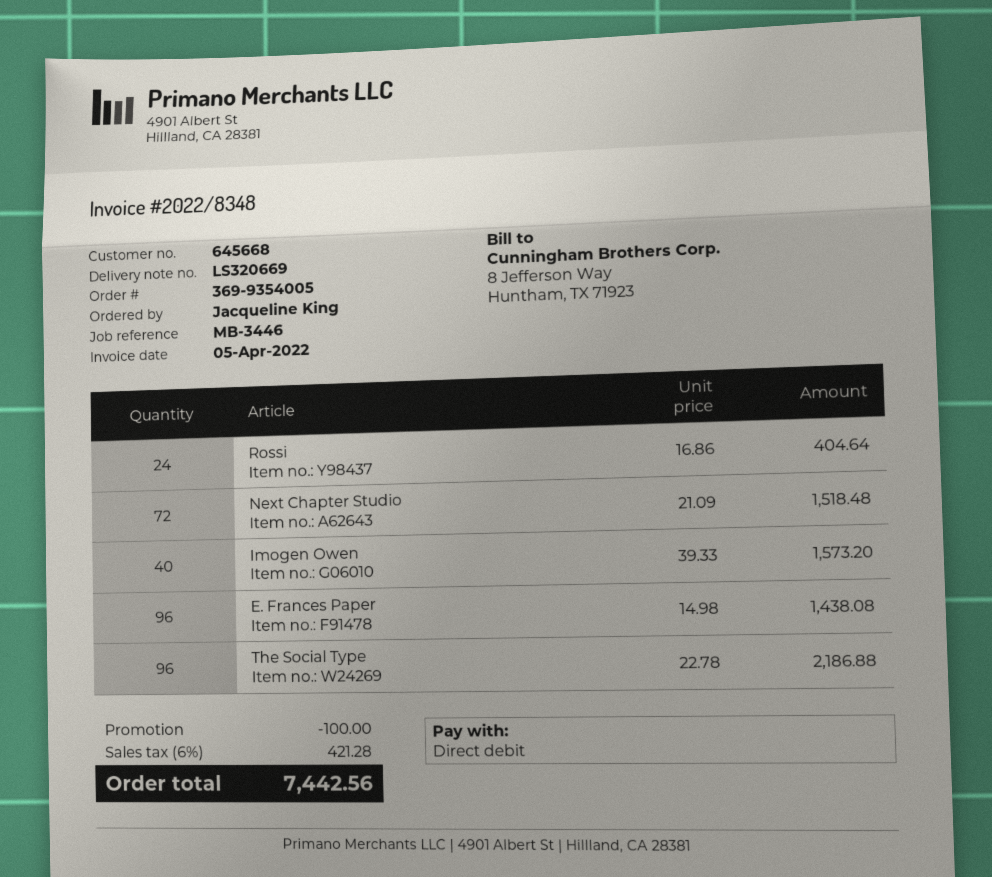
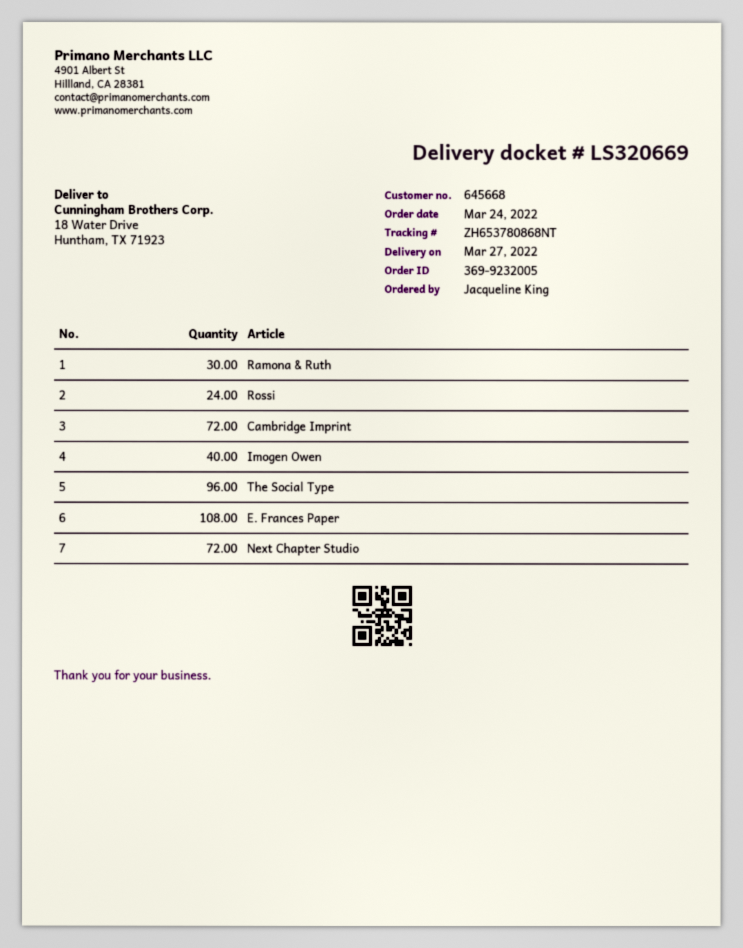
order number: 369-9354005 -> 369-9232005
E. Frances Paper: 96 -> 108
Ramona & Ruth: none -> 30
Cambridge Imprint: none -> 72

